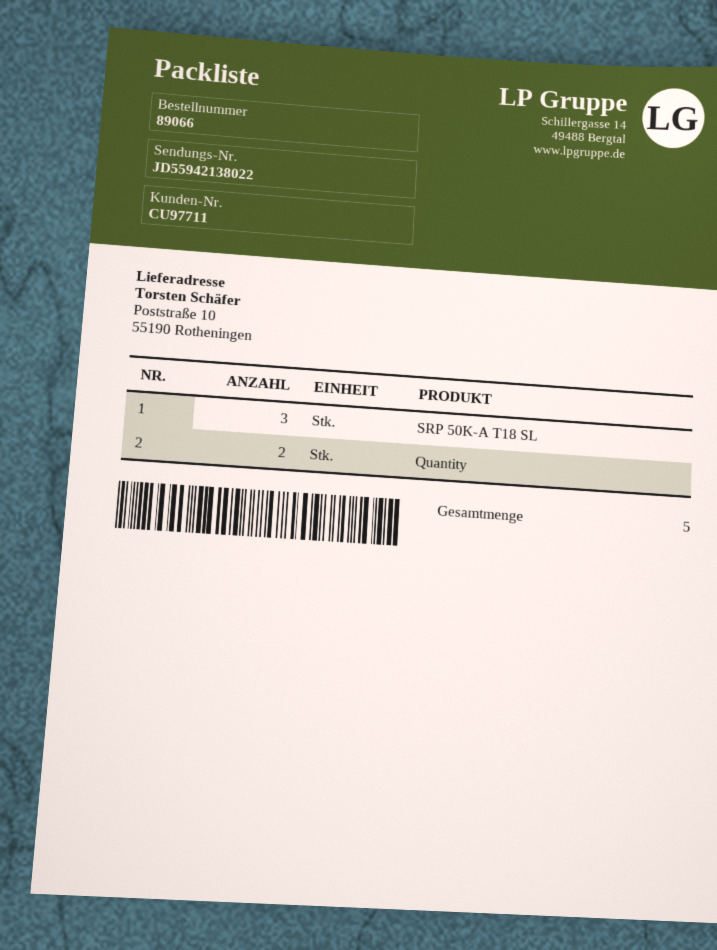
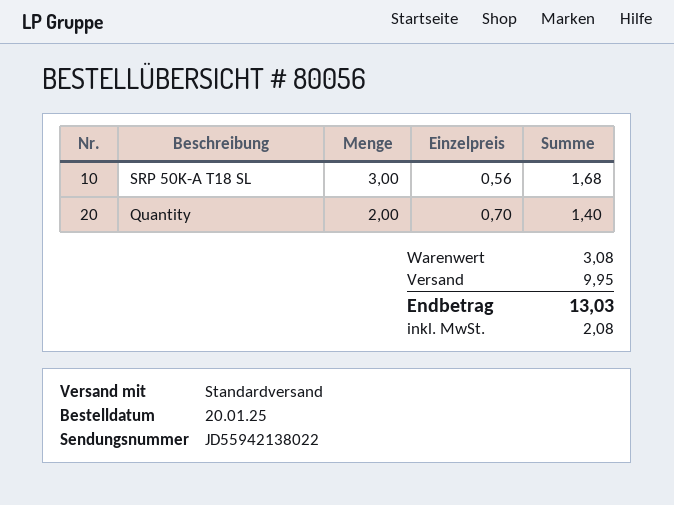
order number: 89066 -> 80056

